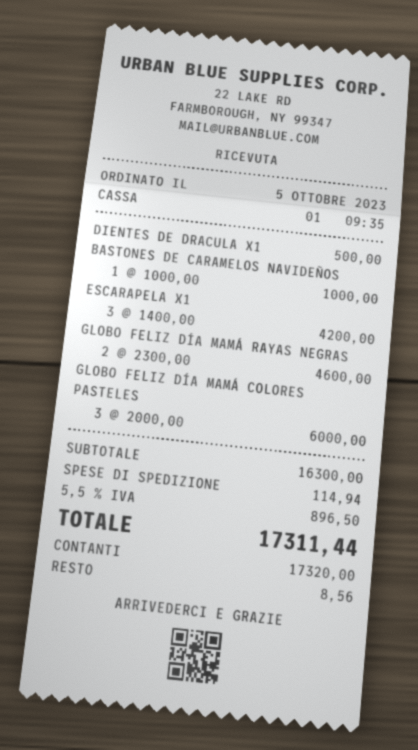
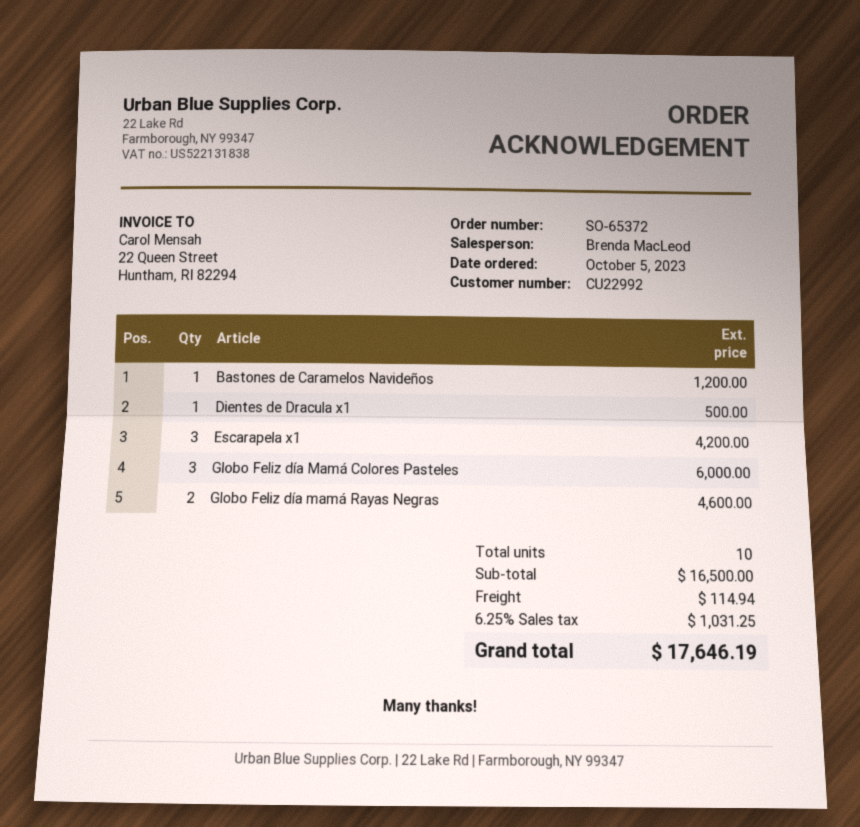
BASTONES DE CARAMELOS NAVIDEÑOS: 1 for 1000.00 -> 1 for 1200.00
subtotal: 16300.00 -> 16500.00
tax: 5.5% = 896.50 -> 6.25% = 1031.25
total: 17311.44 -> 17646.19

